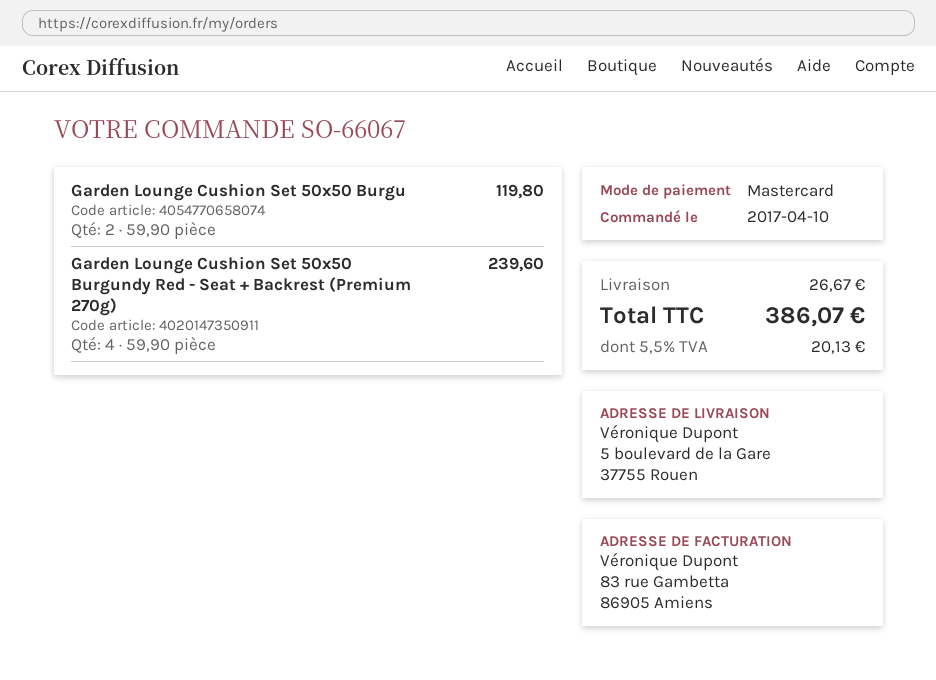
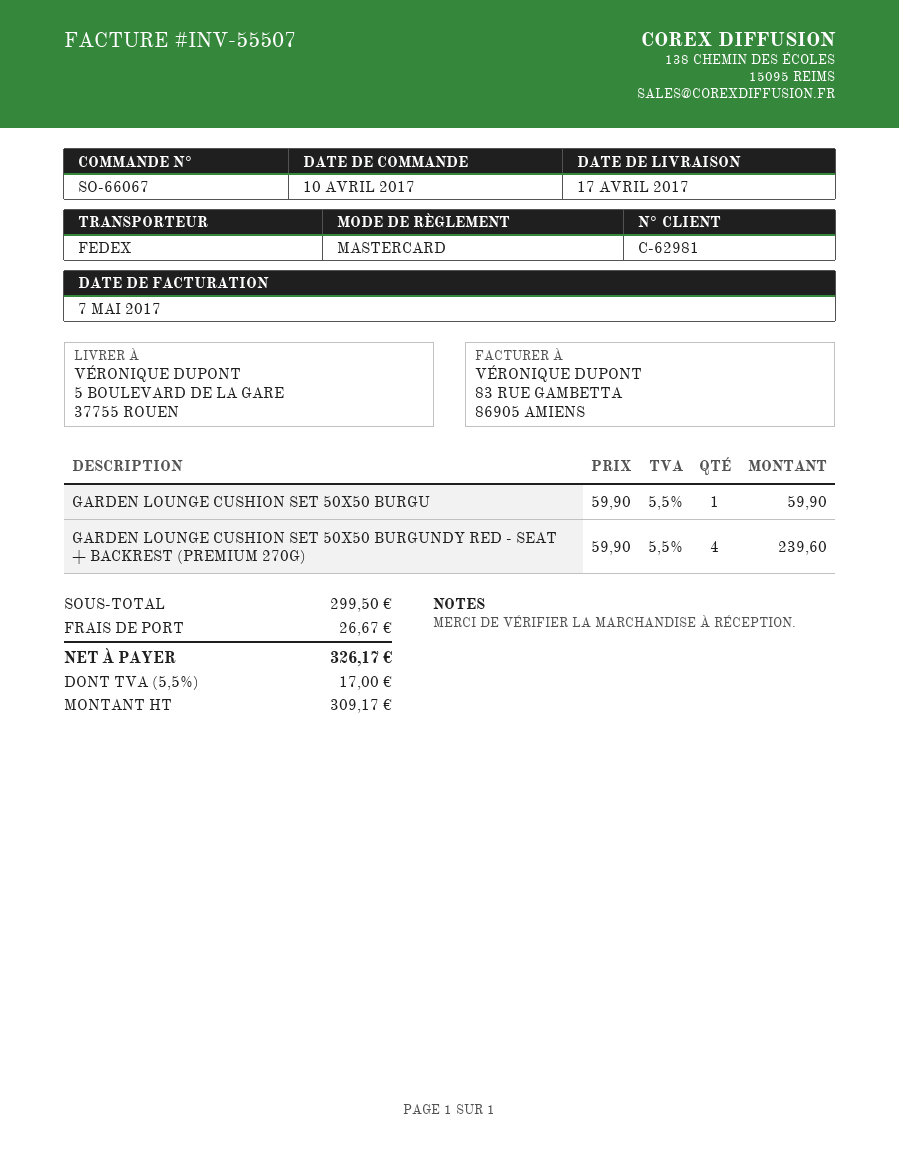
Garden Lounge Cushion Set 50x50 Burgu: 2 x 59.90 = 119.80 -> 1 x 59.90 = 59.90
tax: 5.5% = 20.13 -> 5.5% = 17.00
total: 386.07 -> 326.17

